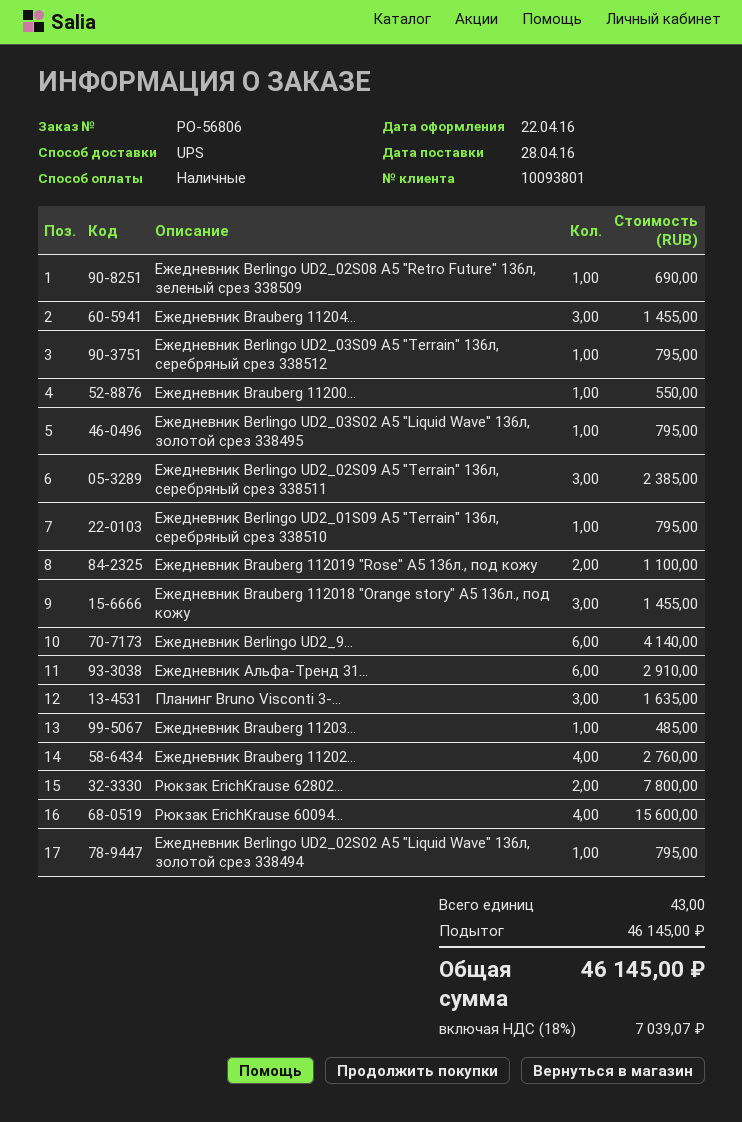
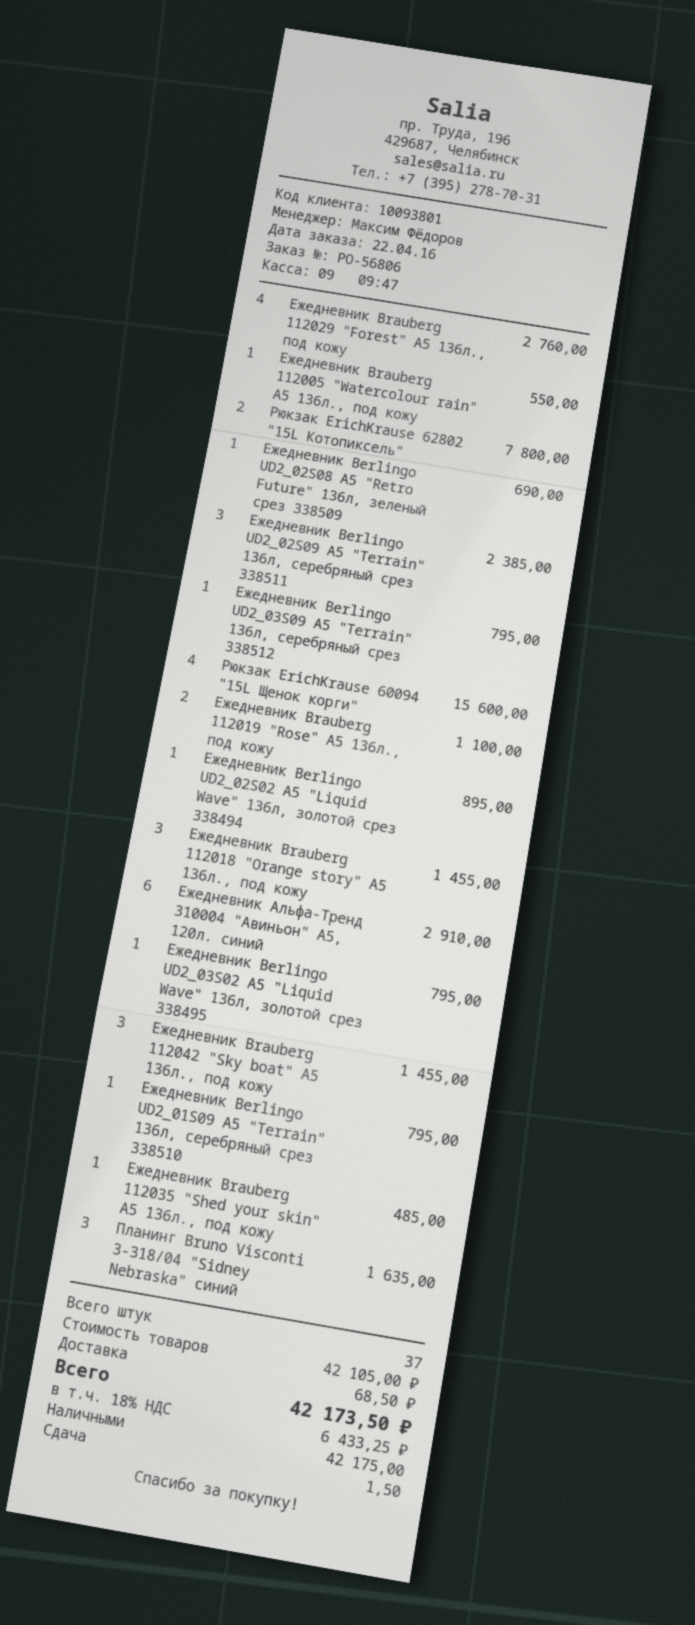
Ежедневник Berlingo UD2_9...: 6 for 4140.00 -> none
Ежедневник Berlingo UD2_02S02 А5 "Liquid Wave" 136л, золотой срез 338494: 1 for 795.00 -> 1 for 895.00
total quantity: 43 -> 37
subtotal: 46145.00 -> 42105.00
shipping: none -> 68.50
tax: 18% = 7039.07 -> 18% = 6433.25
total: 46145.00 -> 42173.50

